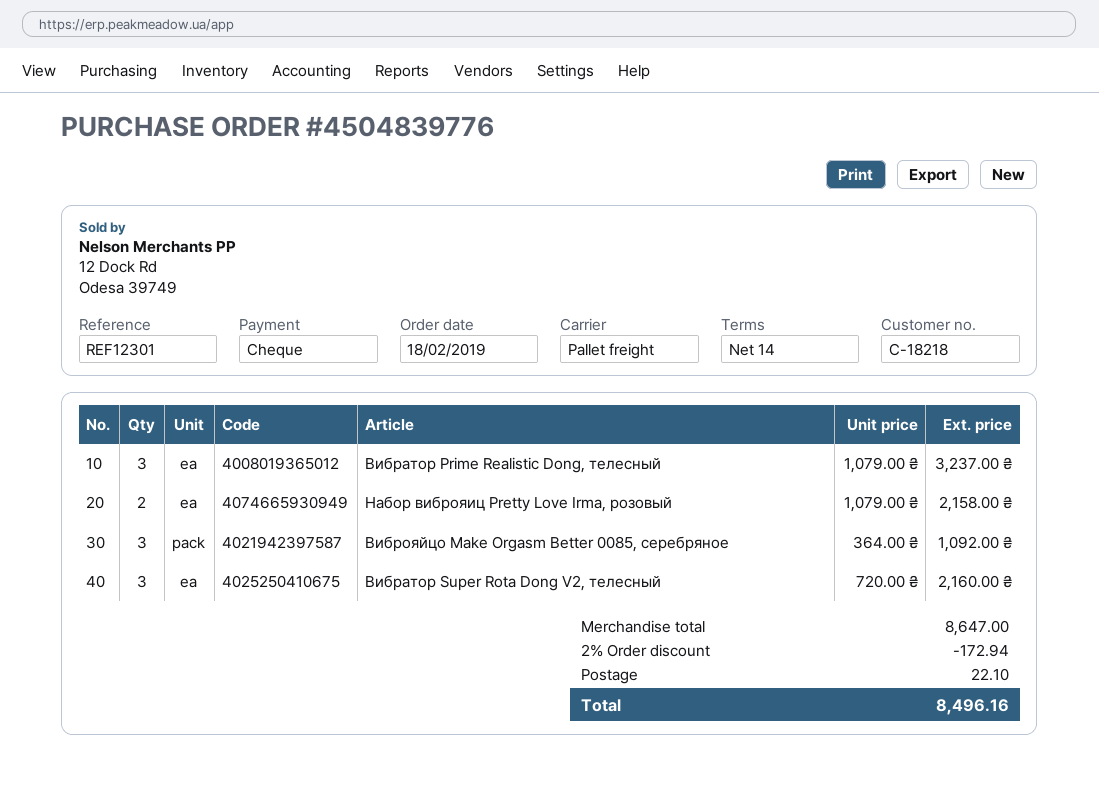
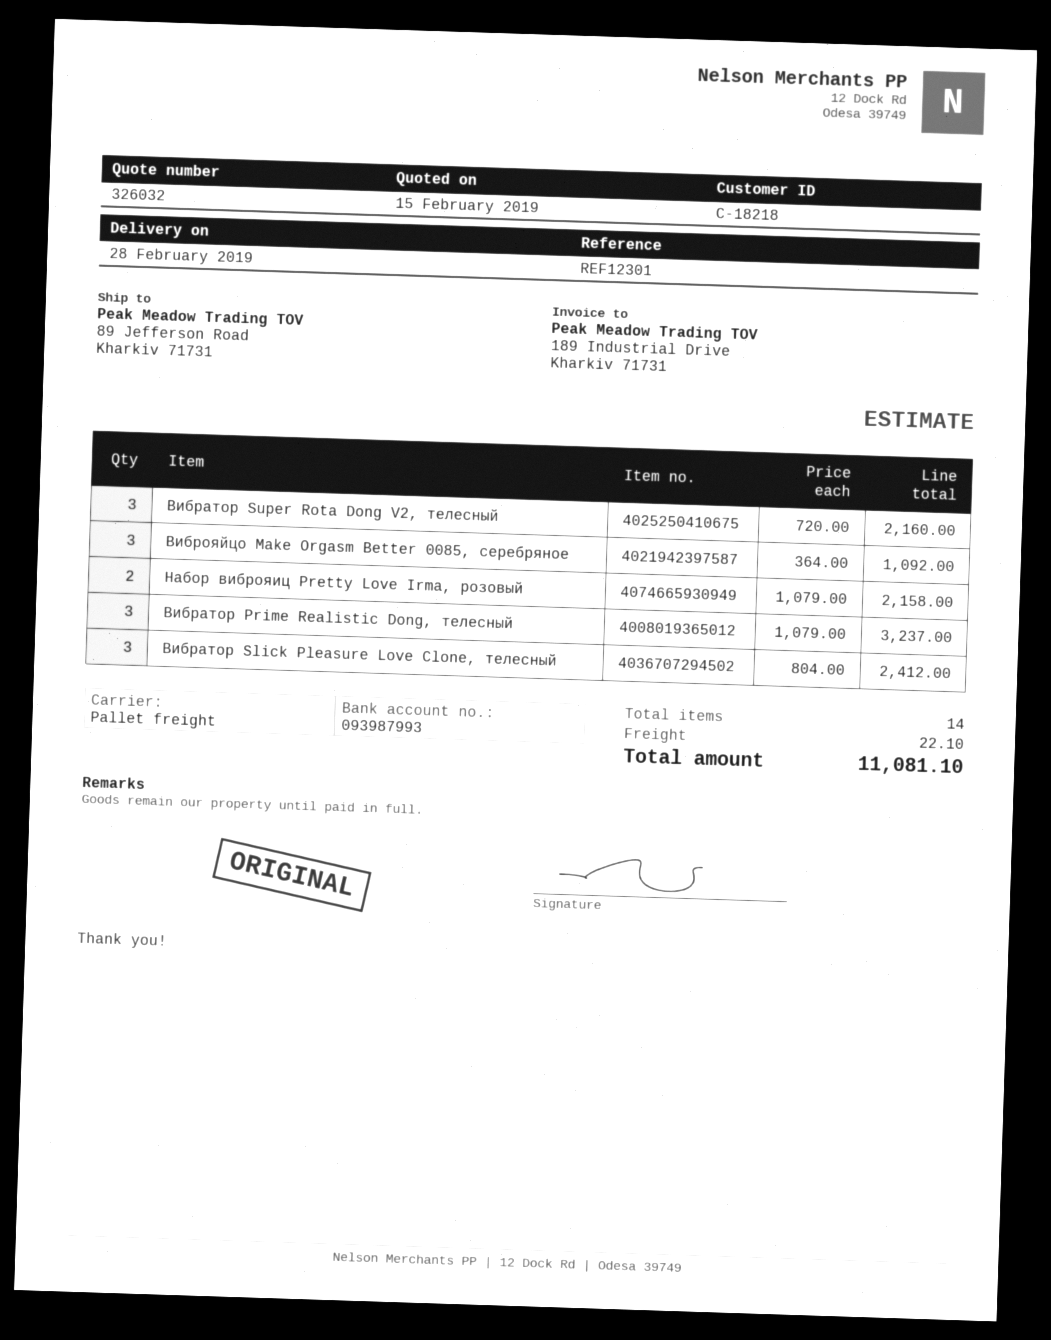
Вибратор Slick Pleasure Love Clone, телесный: none -> 3 x 804.00 = 2412.00
discount: 2% = 172.94 -> none
total: 8496.16 -> 11081.10

